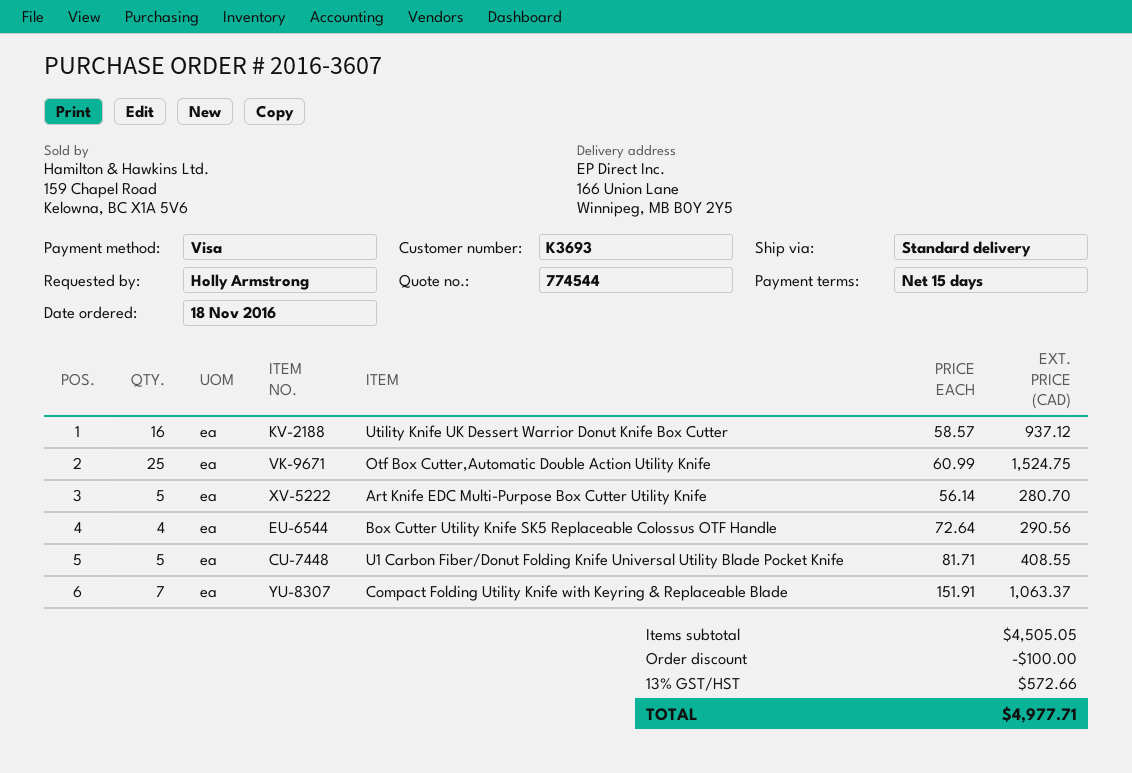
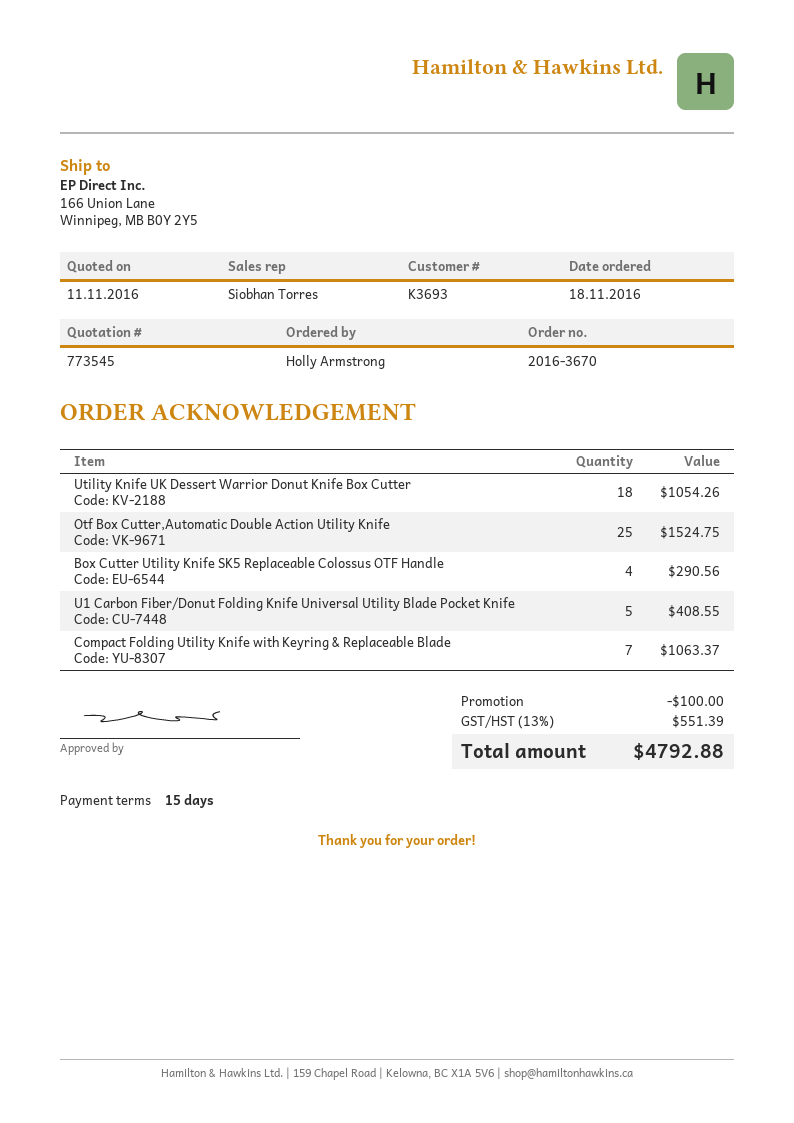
quote number: 774544 -> 773545
order number: 2016-3607 -> 2016-3670
Utility Knife UK Dessert Warrior Donut Knife Box Cutter: 16 for 937.12 -> 18 for 1054.26
Art Knife EDC Multi-Purpose Box Cutter Utility Knife: 5 for 280.70 -> none
tax: 13% = 572.66 -> 13% = 551.39
total: 4977.71 -> 4792.88

